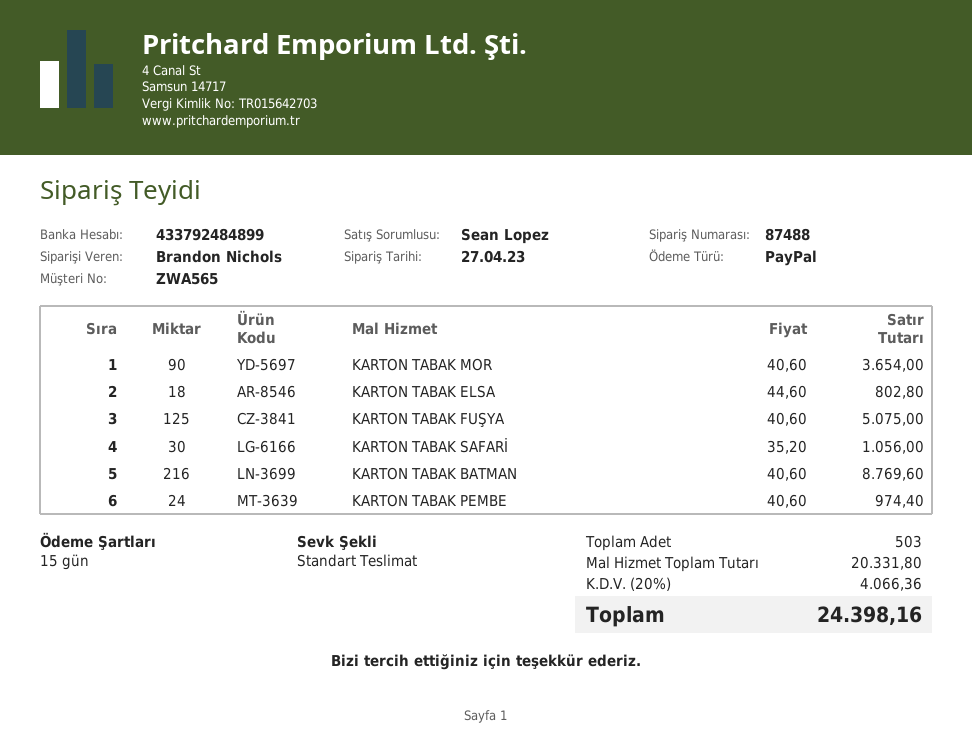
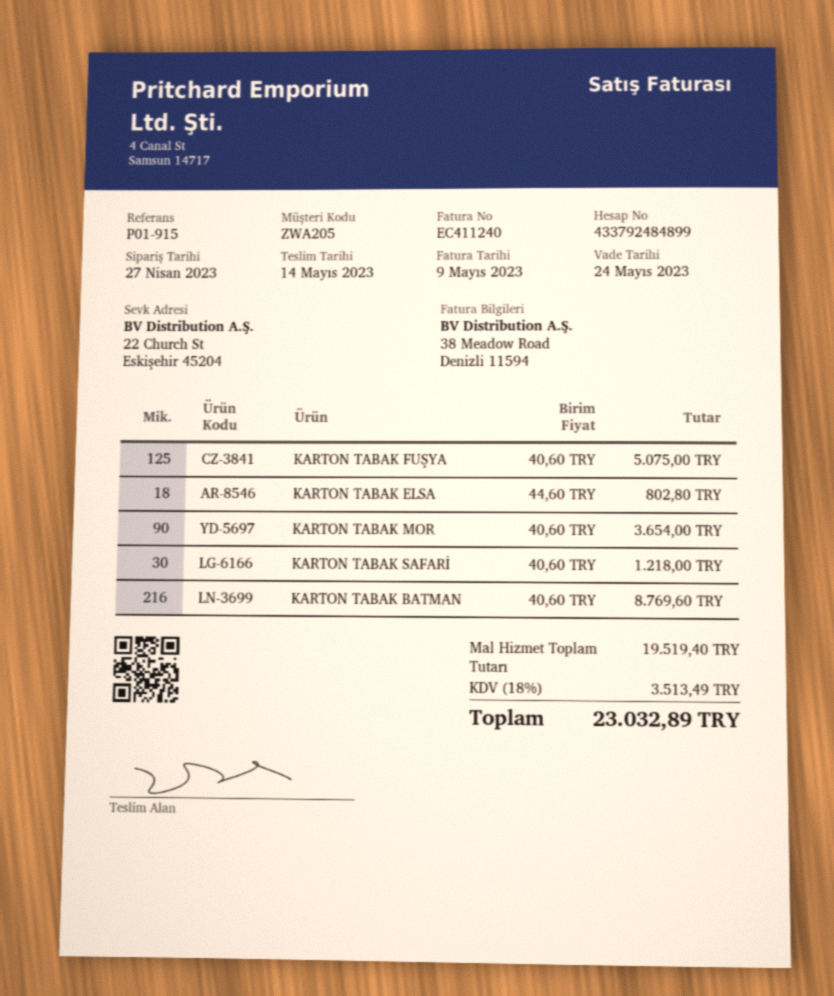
customer number: ZWA565 -> ZWA205
KARTON TABAK SAFARİ: 30 x 35.20 = 1056.00 -> 30 x 40.60 = 1218.00
KARTON TABAK PEMBE: 24 x 40.60 = 974.40 -> none
subtotal: 20331.80 -> 19519.40
tax: 20% = 4066.36 -> 18% = 3513.49
total: 24398.16 -> 23032.89

